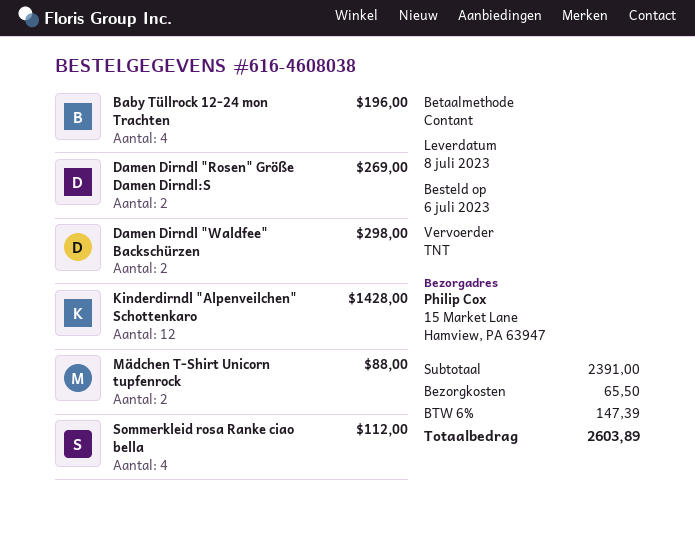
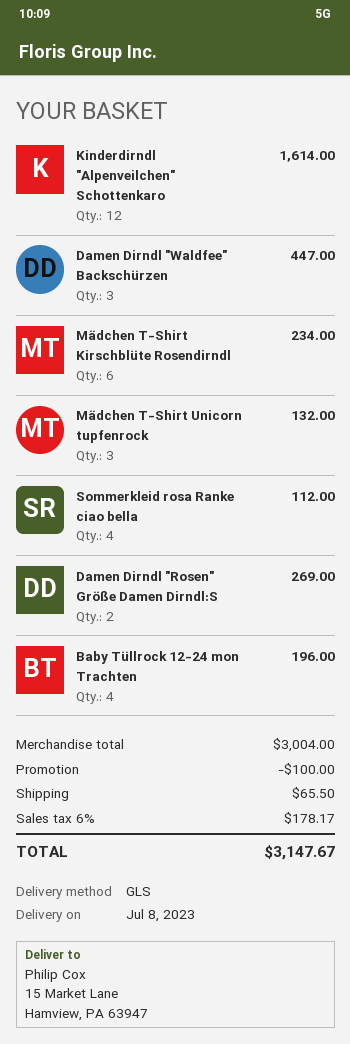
shipping method: TNT -> GLS
Damen Dirndl "Waldfee" Backschürzen: 2 for 298.00 -> 3 for 447.00
Kinderdirndl "Alpenveilchen" Schottenkaro: 12 for 1428.00 -> 12 for 1614.00
Mädchen T-Shirt Unicorn tupfenrock: 2 for 88.00 -> 3 for 132.00
Mädchen T-Shirt Kirschblüte Rosendirndl: none -> 6 for 234.00
subtotal: 2391.00 -> 3004.00
discount: none -> 100.00
tax: 6% = 147.39 -> 6% = 178.17
total: 2603.89 -> 3147.67

